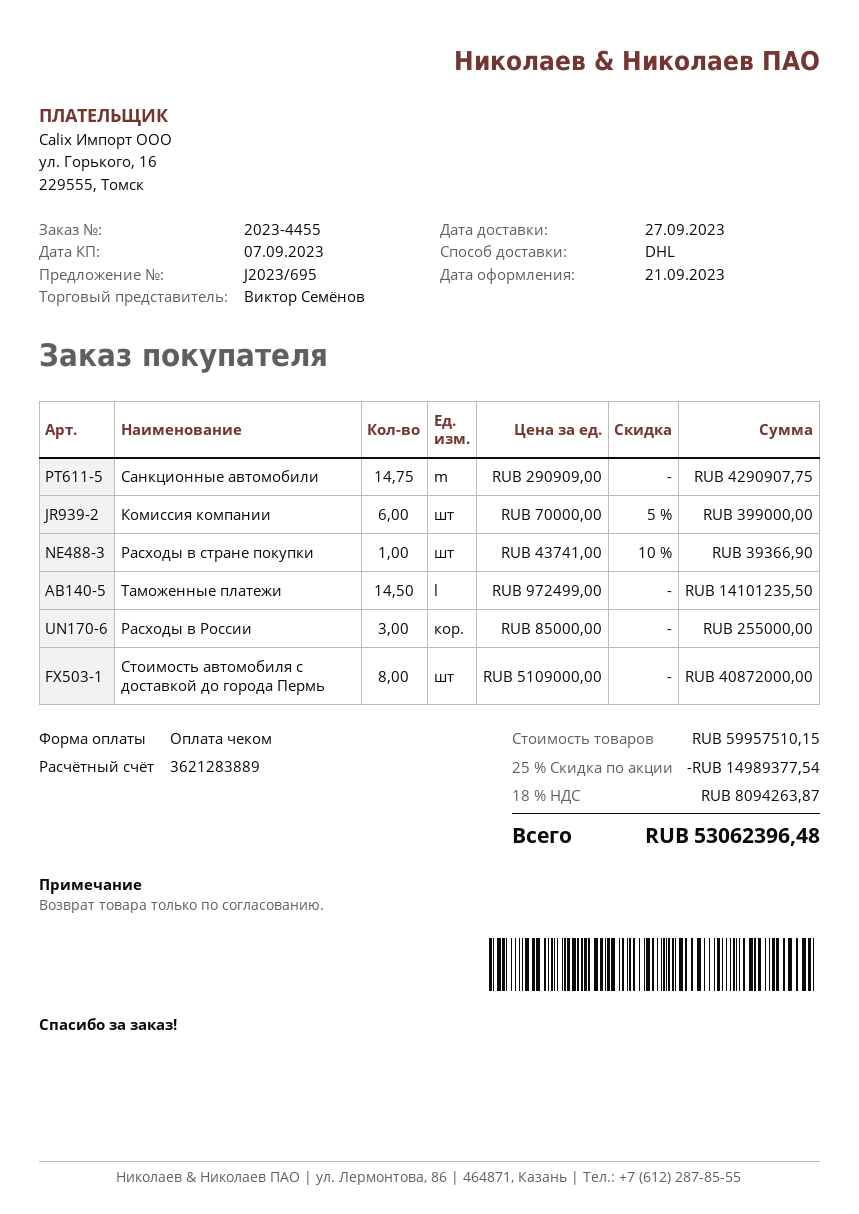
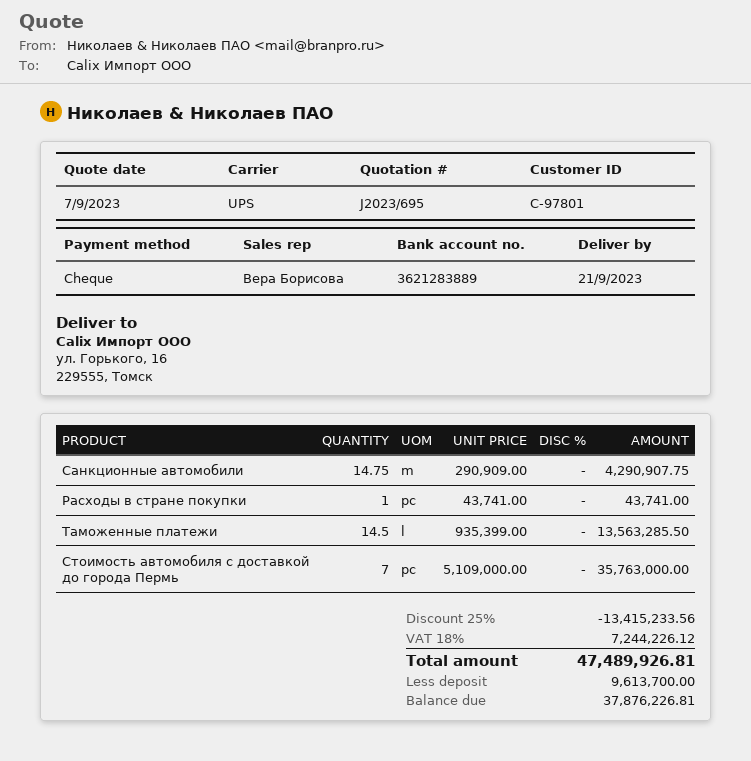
delivery date: 2023-09-27 -> 2023-09-21
sales rep: Виктор Семёнов -> Вера Борисова
shipping method: DHL -> UPS
Комиссия компании: 6 x 70000.00 - 5% = 399000.00 -> none
Расходы в стране покупки: 1 x 43741.00 - 10% = 39366.90 -> 1 x 43741.00 = 43741.00
Таможенные платежи: 14.5 x 972499.00 = 14101235.50 -> 14.5 x 935399.00 = 13563285.50
Расходы в России: 3 x 85000.00 = 255000.00 -> none
Стоимость автомобиля с доставкой до города Пермь: 8 x 5109000.00 = 40872000.00 -> 7 x 5109000.00 = 35763000.00
discount: 25% = 14989377.54 -> 25% = 13415233.56
tax: 18% = 8094263.87 -> 18% = 7244226.12
total: 53062396.48 -> 47489926.81

